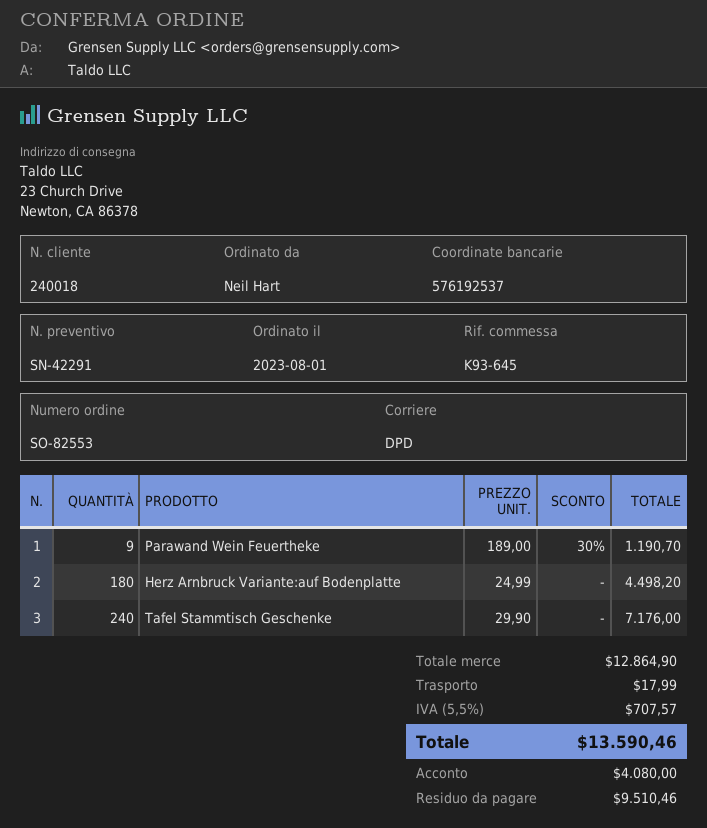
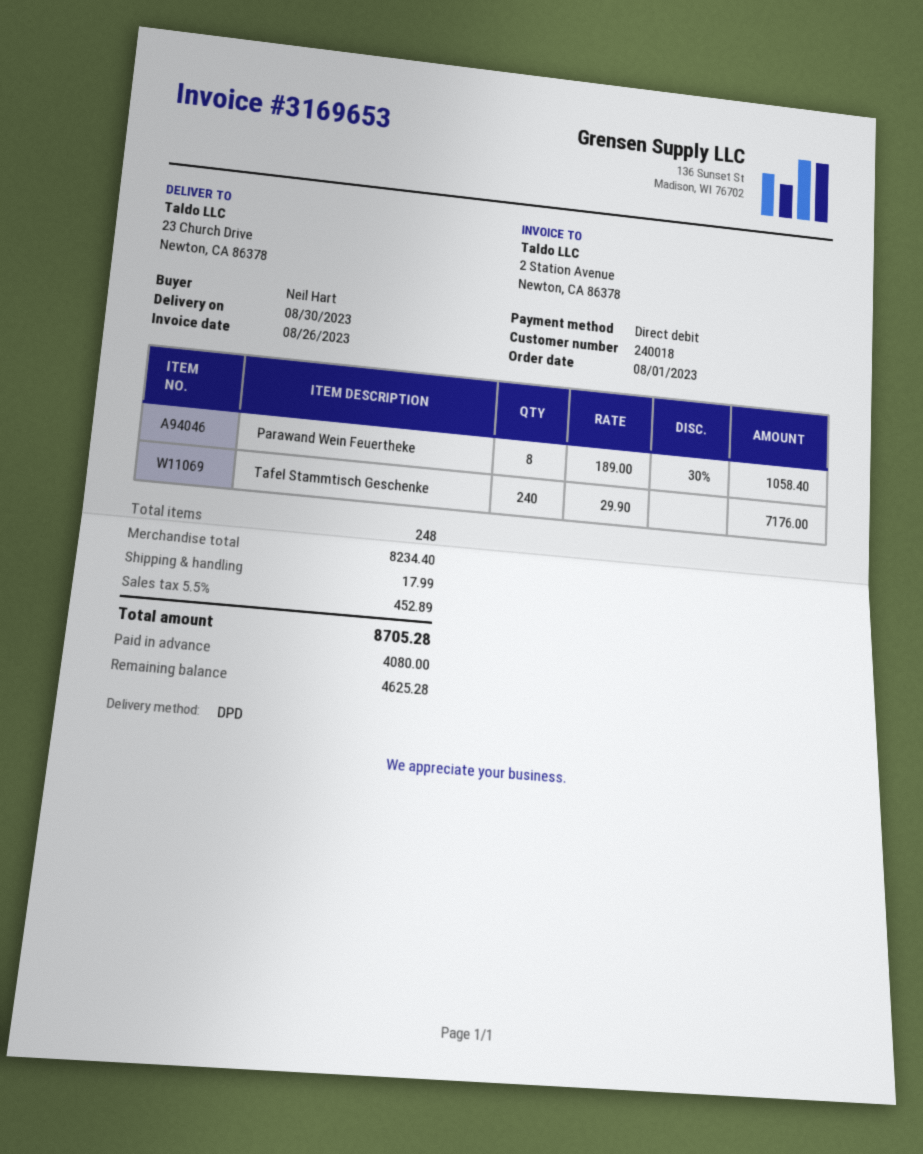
Parawand Wein Feuertheke: 9 x 189.00 - 30% = 1190.70 -> 8 x 189.00 - 30% = 1058.40
Herz Arnbruck Variante:auf Bodenplatte: 180 x 24.99 = 4498.20 -> none
subtotal: 12864.90 -> 8234.40
tax: 5.5% = 707.57 -> 5.5% = 452.89
total: 13590.46 -> 8705.28
balance: 9510.46 -> 4625.28

